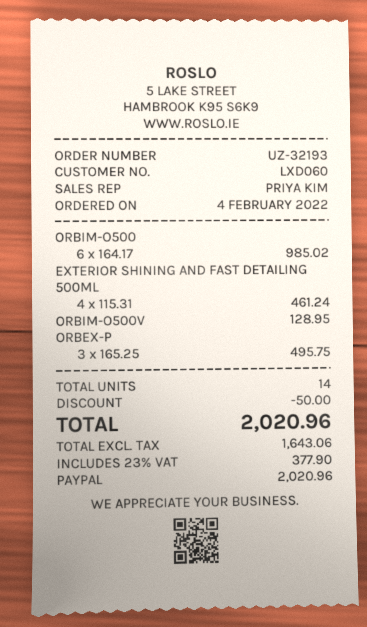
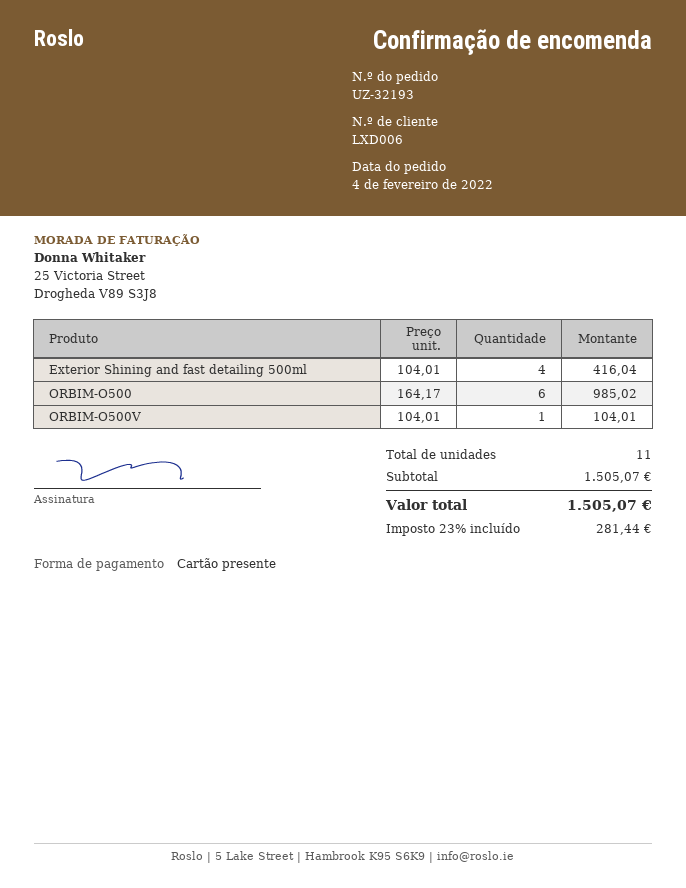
customer number: LXD060 -> LXD006
payment method: PayPal -> gift card
EXTERIOR SHINING AND FAST DETAILING 500ML: 4 x 115.31 = 461.24 -> 4 x 104.01 = 416.04
ORBIM-O500V: 1 x 128.95 = 128.95 -> 1 x 104.01 = 104.01
ORBEX-P: 3 x 165.25 = 495.75 -> none
total quantity: 14 -> 11
discount: 50.00 -> none
tax: 23% = 377.90 -> 23% = 281.44
total: 2020.96 -> 1505.07

